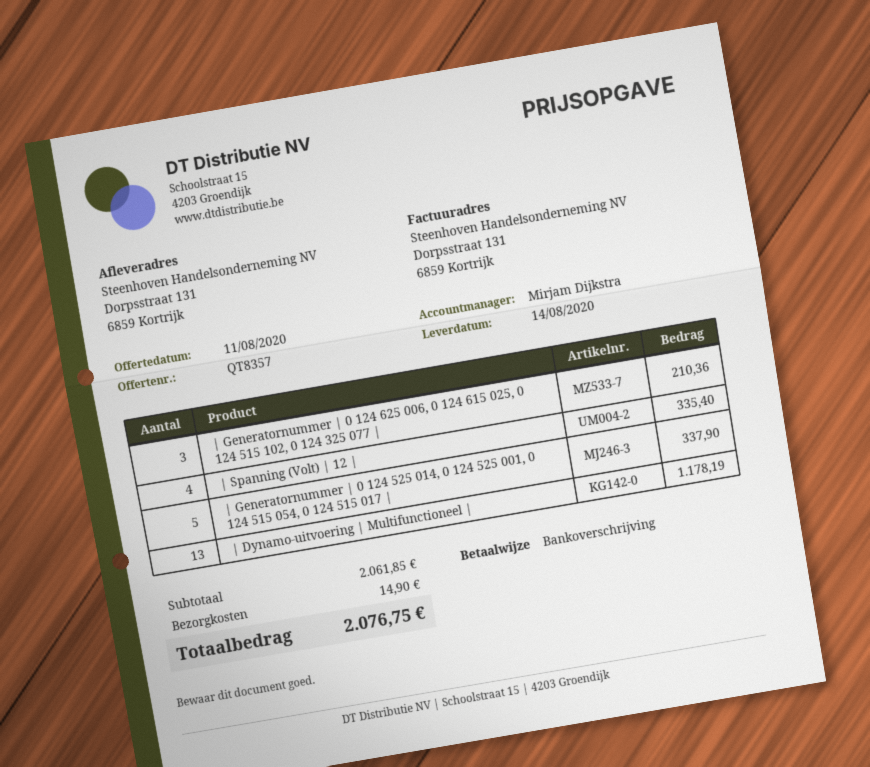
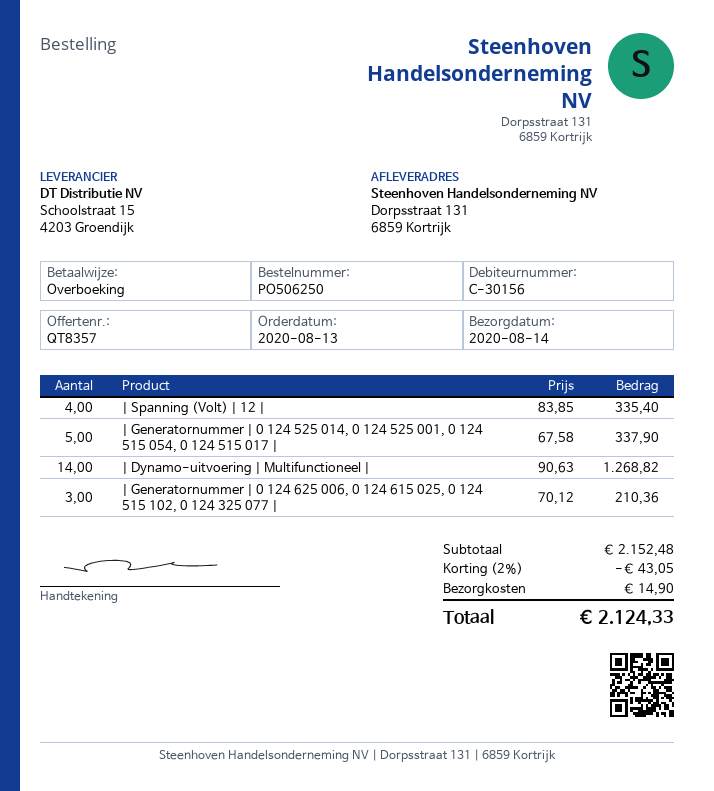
| Dynamo-uitvoering | Multifunctioneel |: 13 for 1178.19 -> 14 for 1268.82
subtotal: 2061.85 -> 2152.48
discount: none -> 2% = 43.05
total: 2076.75 -> 2124.33

